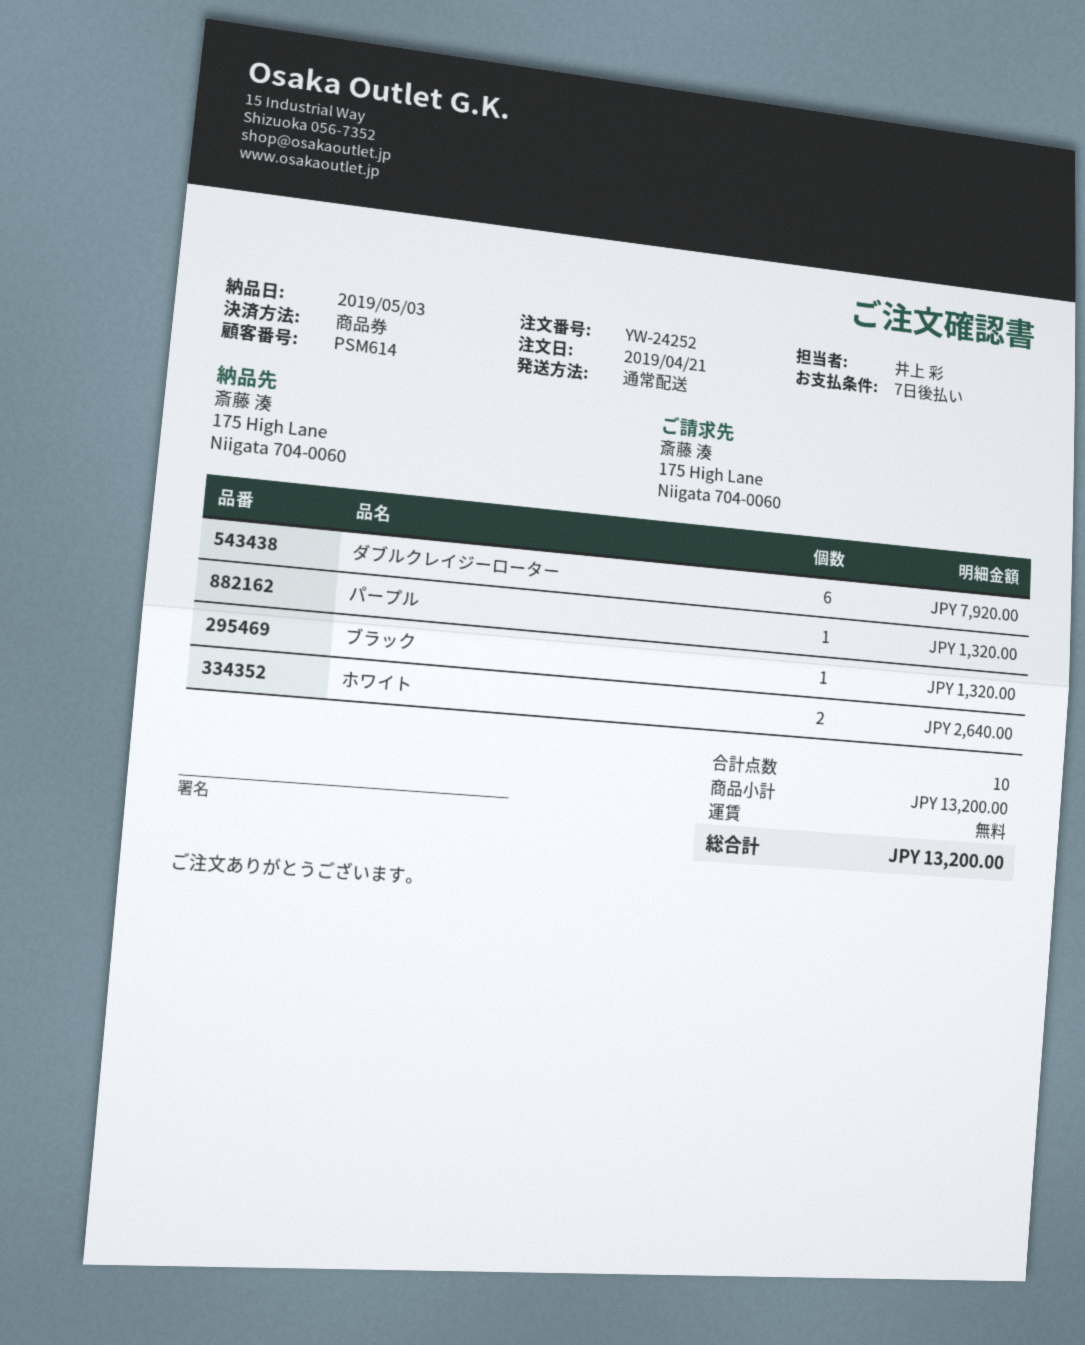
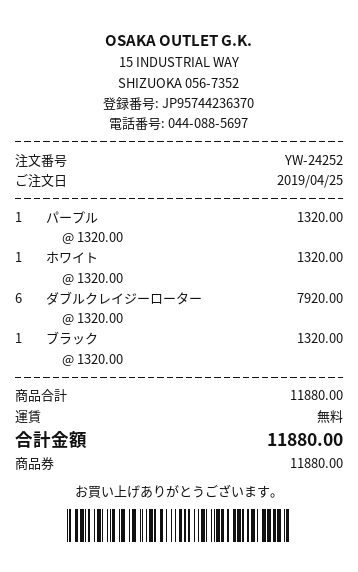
order date: 2019-04-21 -> 2019-04-25
ホワイト: 2 for 2640.00 -> 1 for 1320.00
subtotal: 13200.00 -> 11880.00
total: 13200.00 -> 11880.00

